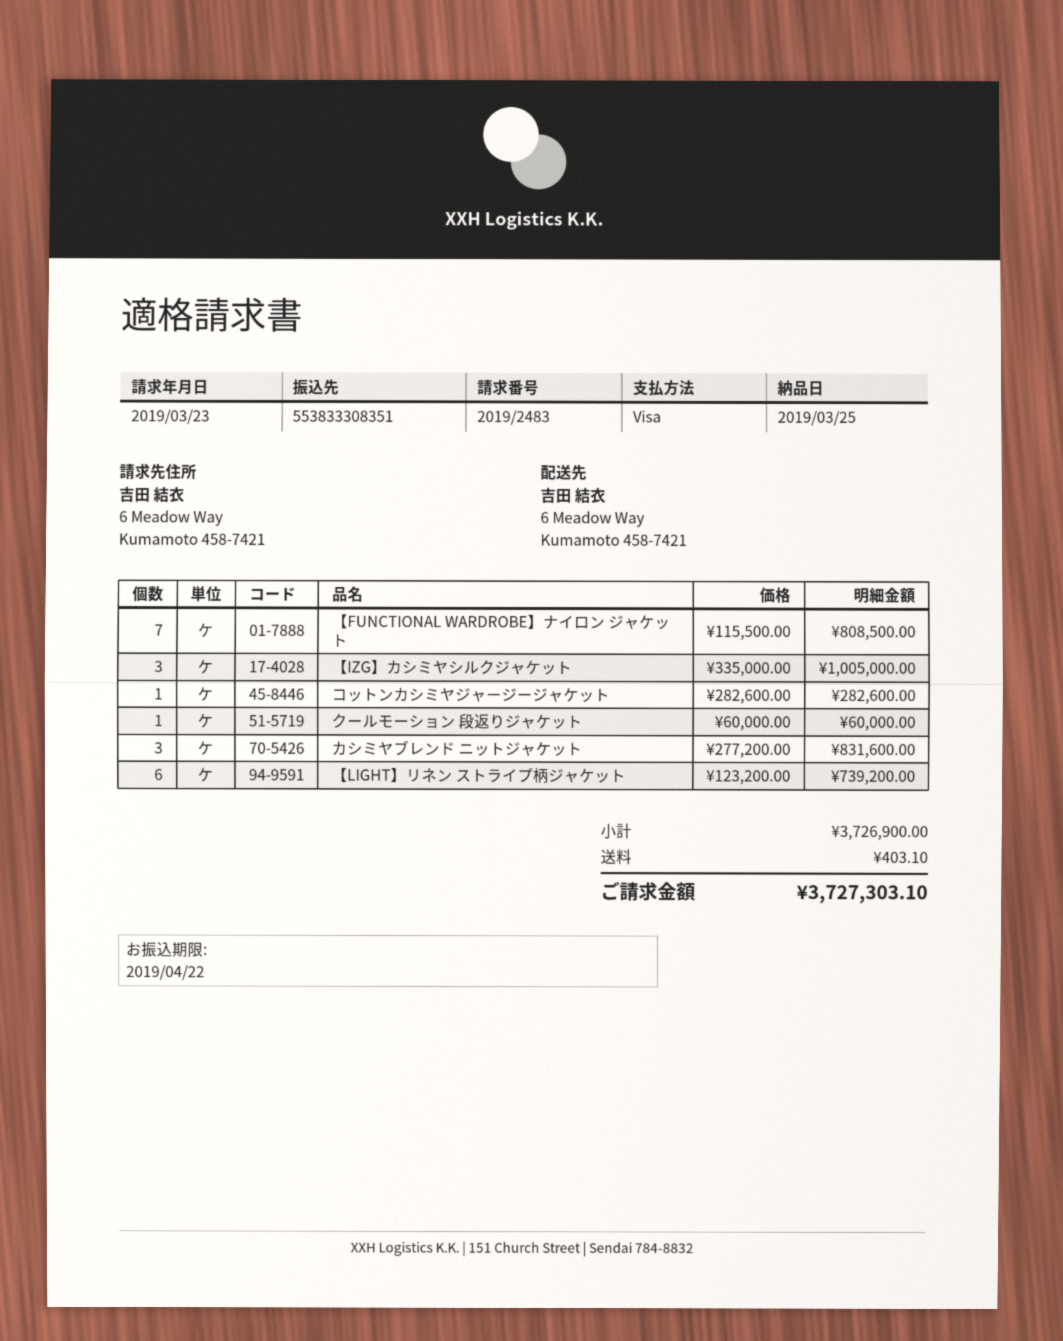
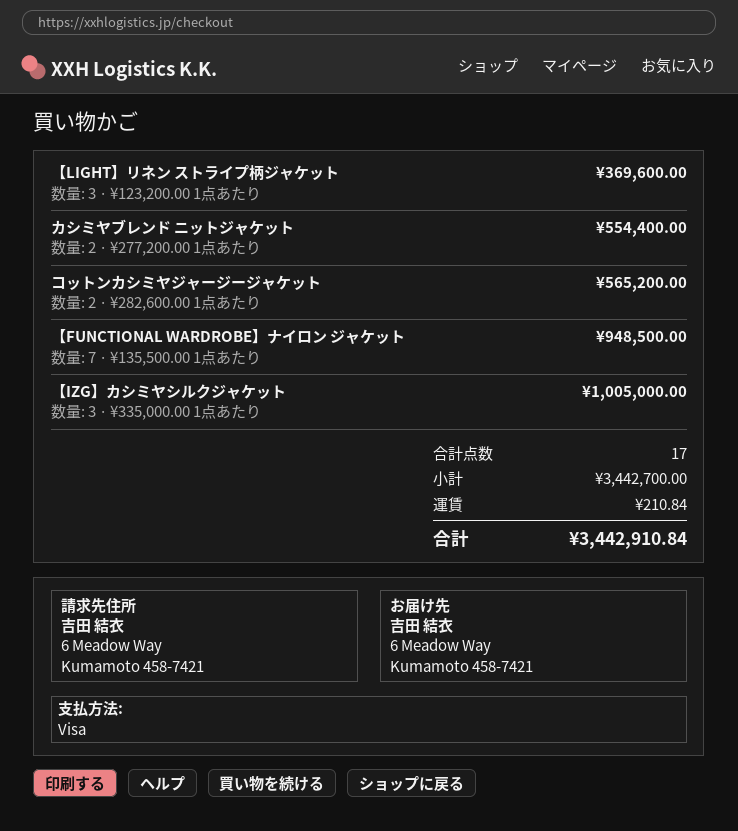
【FUNCTIONAL WARDROBE】ナイロン ジャケット: 7 x 115500.00 = 808500.00 -> 7 x 135500.00 = 948500.00
コットンカシミヤジャージージャケット: 1 x 282600.00 = 282600.00 -> 2 x 282600.00 = 565200.00
クールモーション 段返りジャケット: 1 x 60000.00 = 60000.00 -> none
カシミヤブレンド ニットジャケット: 3 x 277200.00 = 831600.00 -> 2 x 277200.00 = 554400.00
【LIGHT】リネン ストライプ柄ジャケット: 6 x 123200.00 = 739200.00 -> 3 x 123200.00 = 369600.00
subtotal: 3726900.00 -> 3442700.00
shipping: 403.10 -> 210.84
total: 3727303.10 -> 3442910.84

